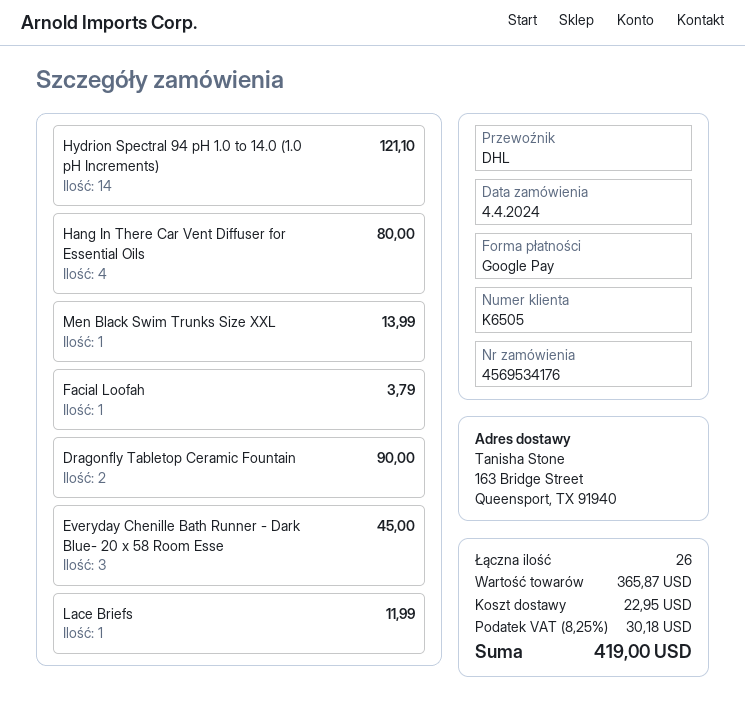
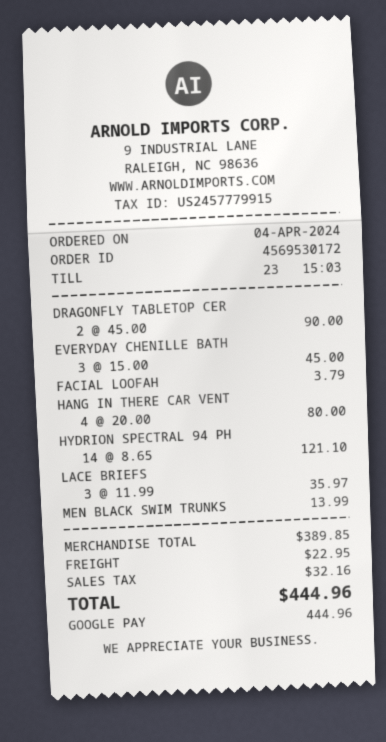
order number: 4569534176 -> 4569530172
Lace Briefs: 1 for 11.99 -> 3 for 35.97
subtotal: 365.87 -> 389.85
tax: 30.18 -> 32.16
total: 419.00 -> 444.96

